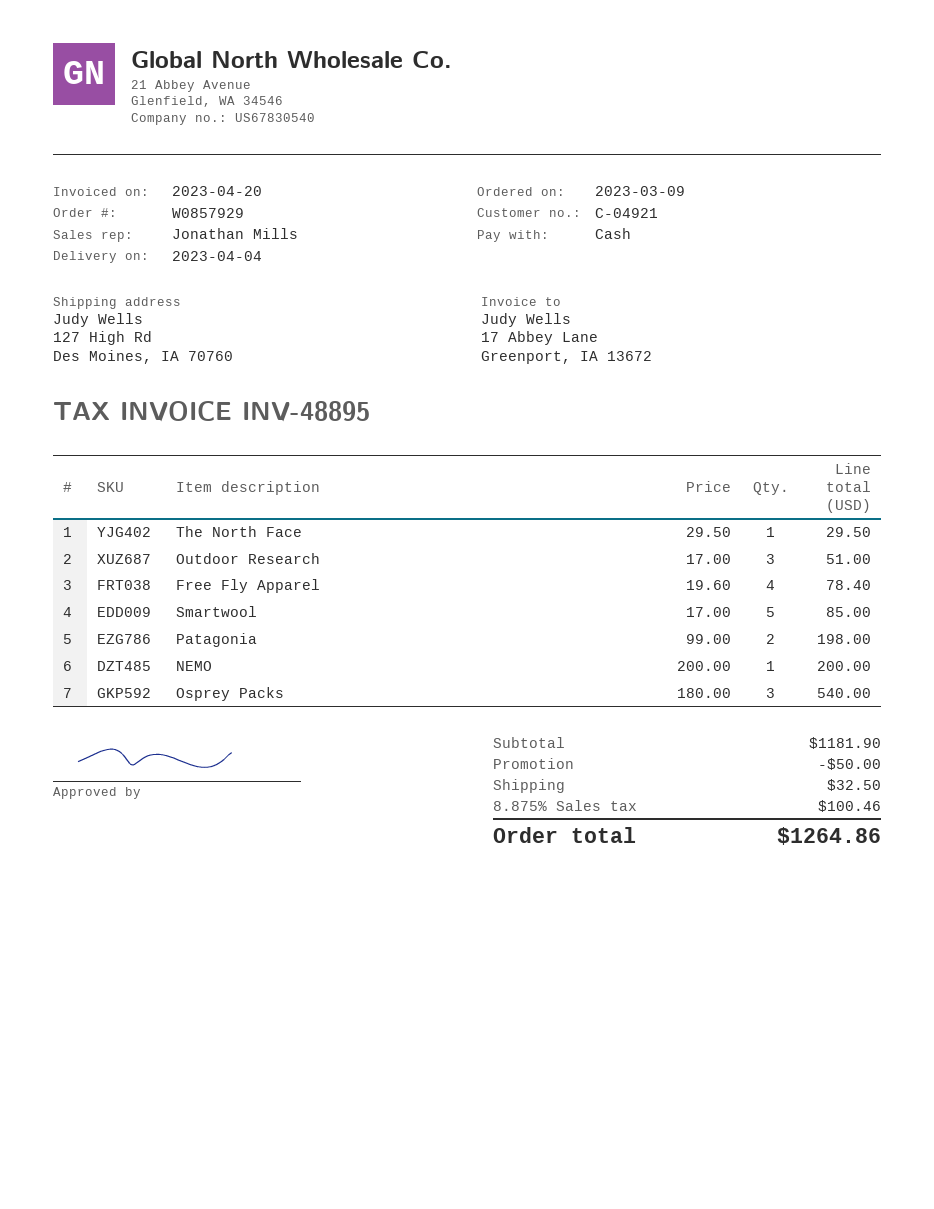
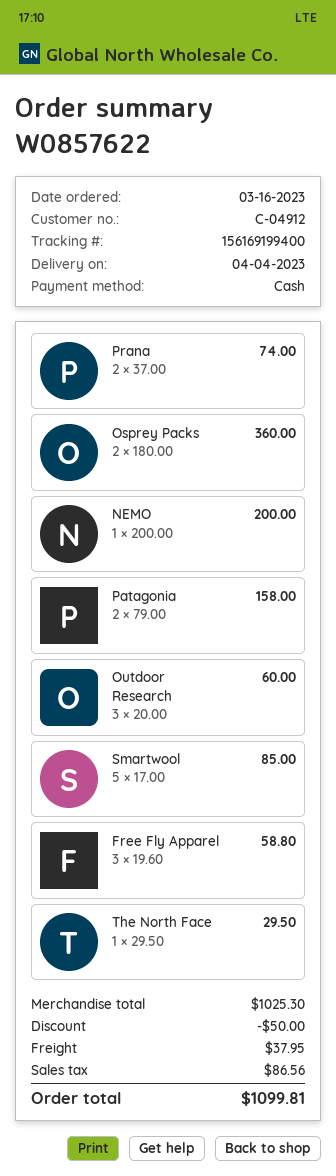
order number: W0857929 -> W0857622
order date: 2023-03-09 -> 2023-03-16
customer number: C-04921 -> C-04912
Outdoor Research: 3 x 17.00 = 51.00 -> 3 x 20.00 = 60.00
Free Fly Apparel: 4 x 19.60 = 78.40 -> 3 x 19.60 = 58.80
Patagonia: 2 x 99.00 = 198.00 -> 2 x 79.00 = 158.00
Osprey Packs: 3 x 180.00 = 540.00 -> 2 x 180.00 = 360.00
Prana: none -> 2 x 37.00 = 74.00
subtotal: 1181.90 -> 1025.30
shipping: 32.50 -> 37.95
tax: 100.46 -> 86.56
total: 1264.86 -> 1099.81

